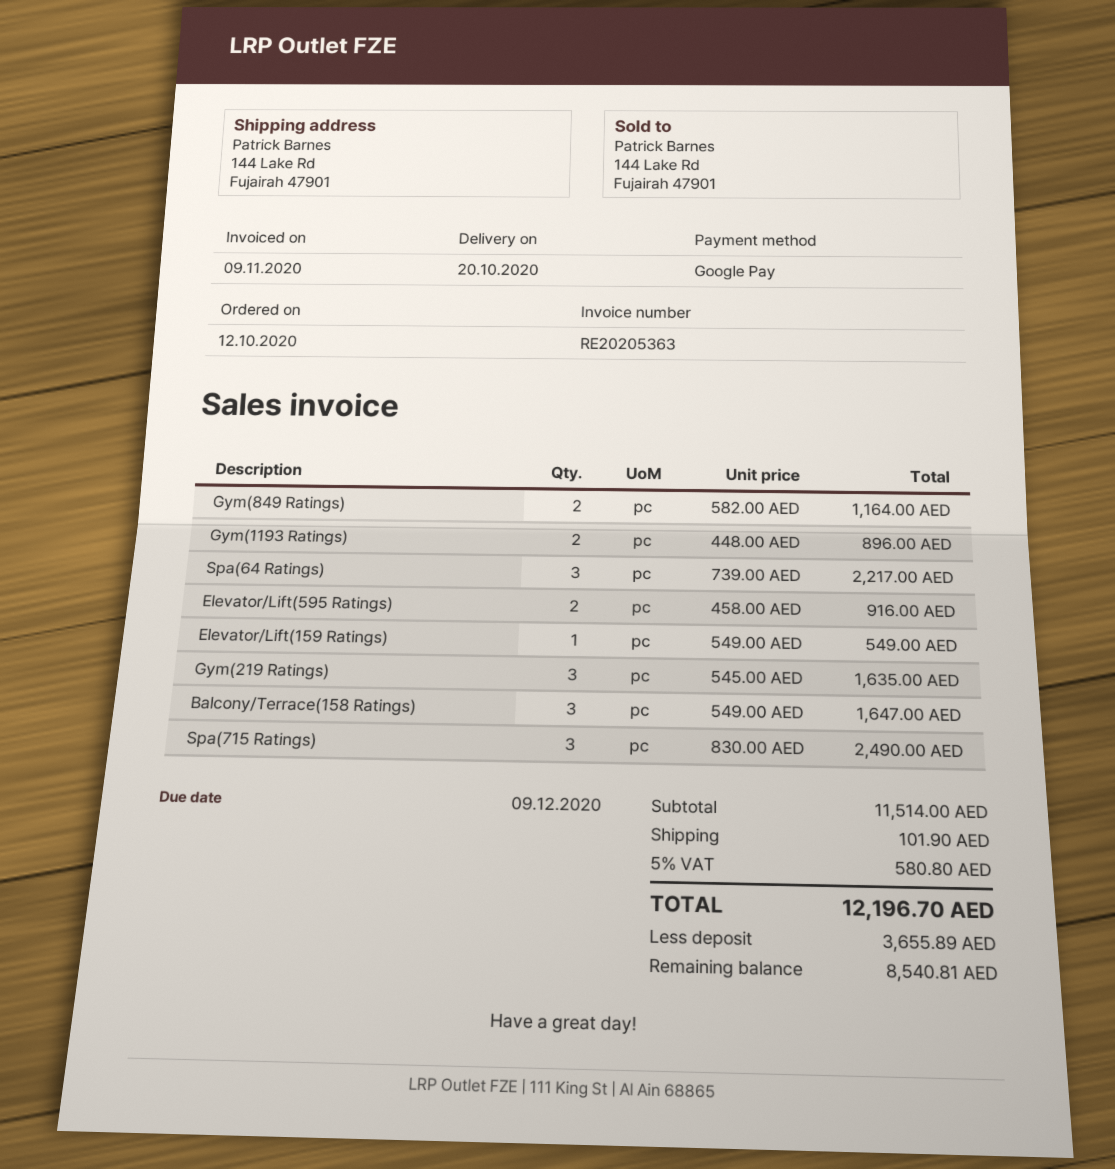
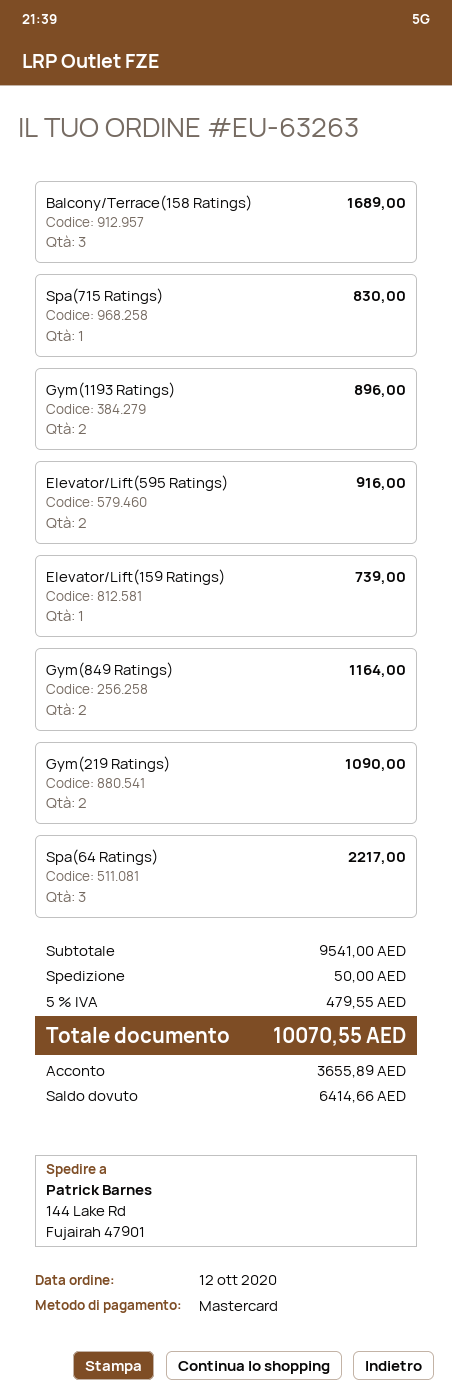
payment method: Google Pay -> Mastercard
Elevator/Lift(159 Ratings): 1 for 549.00 -> 1 for 739.00
Gym(219 Ratings): 3 for 1635.00 -> 2 for 1090.00
Balcony/Terrace(158 Ratings): 3 for 1647.00 -> 3 for 1689.00
Spa(715 Ratings): 3 for 2490.00 -> 1 for 830.00
subtotal: 11514.00 -> 9541.00
shipping: 101.90 -> 50.00
tax: 5% = 580.80 -> 5% = 479.55
total: 12196.70 -> 10070.55
balance: 8540.81 -> 6414.66

